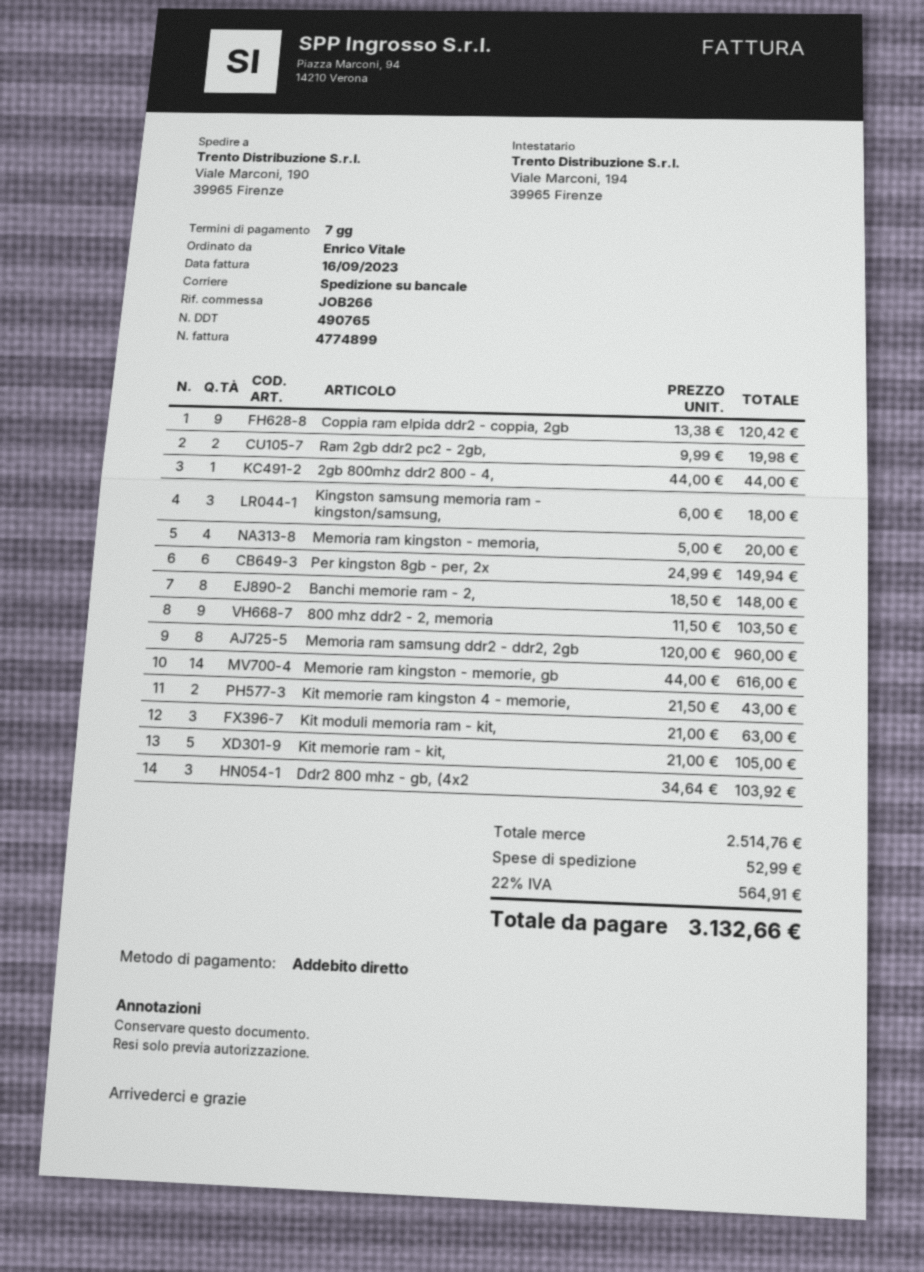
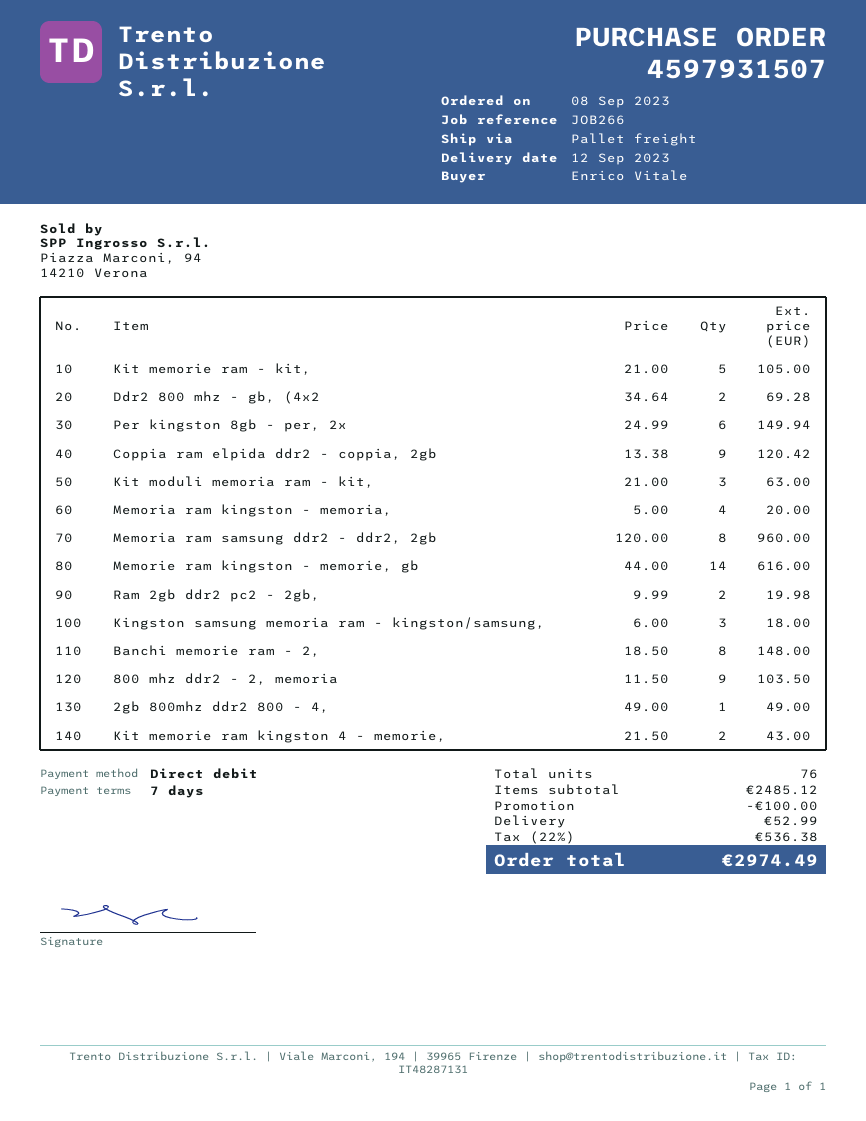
2gb 800mhz ddr2 800 - 4,: 1 x 44.00 = 44.00 -> 1 x 49.00 = 49.00
Ddr2 800 mhz - gb, (4x2: 3 x 34.64 = 103.92 -> 2 x 34.64 = 69.28
subtotal: 2514.76 -> 2485.12
discount: none -> 100.00
tax: 22% = 564.91 -> 22% = 536.38
total: 3132.66 -> 2974.49

